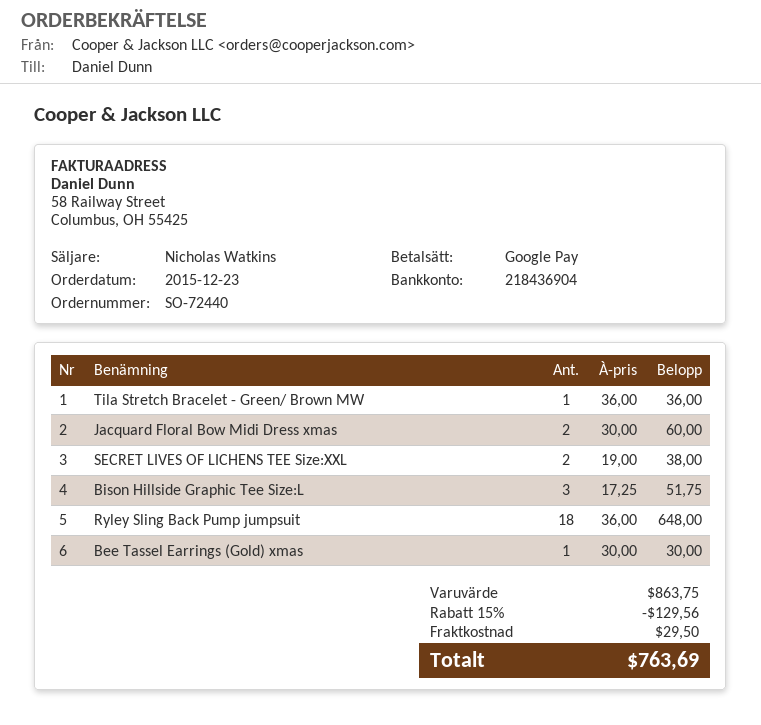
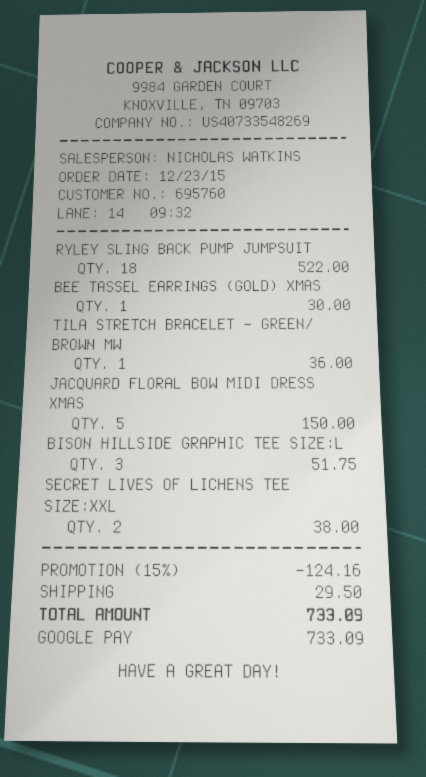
Jacquard Floral Bow Midi Dress xmas: 2 for 60.00 -> 5 for 150.00
Ryley Sling Back Pump jumpsuit: 18 for 648.00 -> 18 for 522.00
discount: 15% = 129.56 -> 15% = 124.16
total: 763.69 -> 733.09

